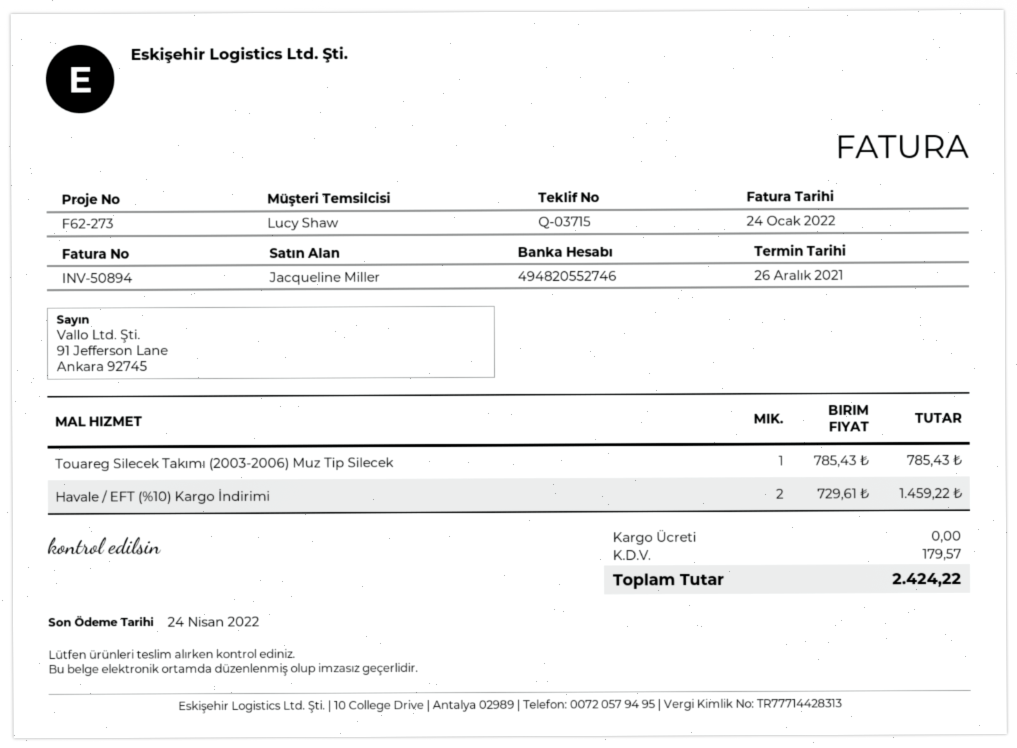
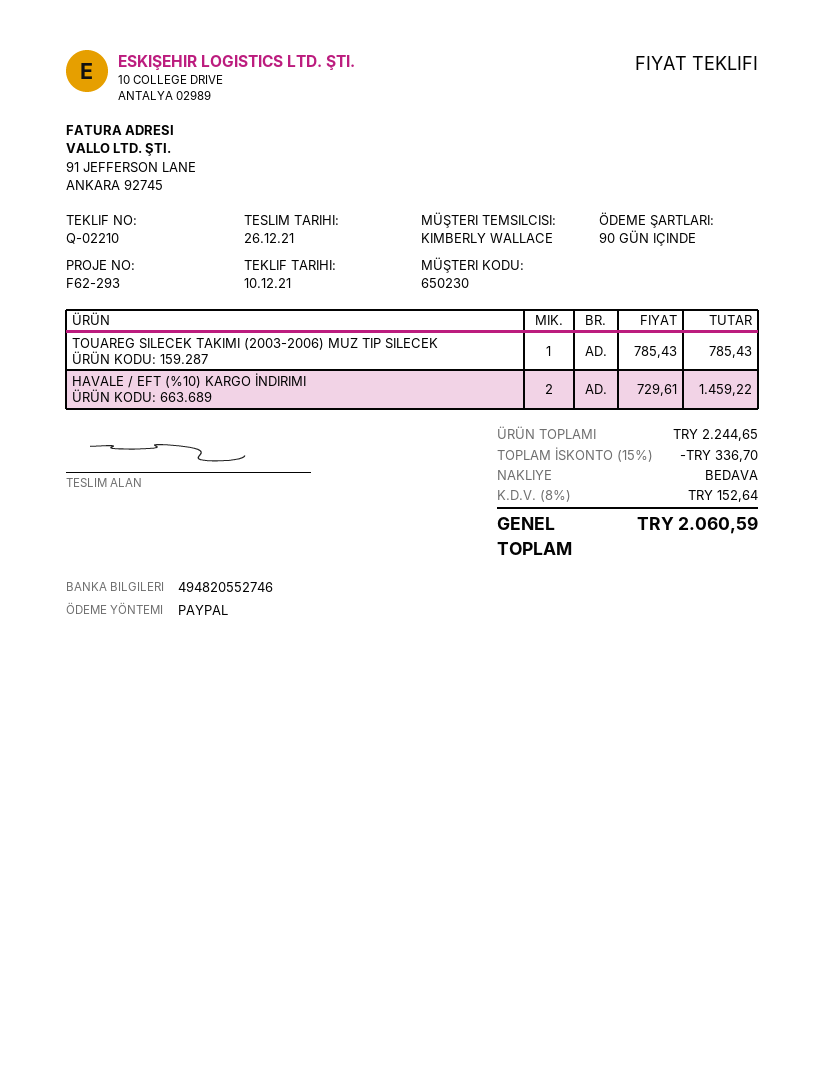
quote number: Q-03715 -> Q-02210
reference: F62-273 -> F62-293
sales rep: Lucy Shaw -> KIMBERLY WALLACE
discount: none -> 15% = 336.70
tax: 179.57 -> 152.64
total: 2424.22 -> 2060.59

